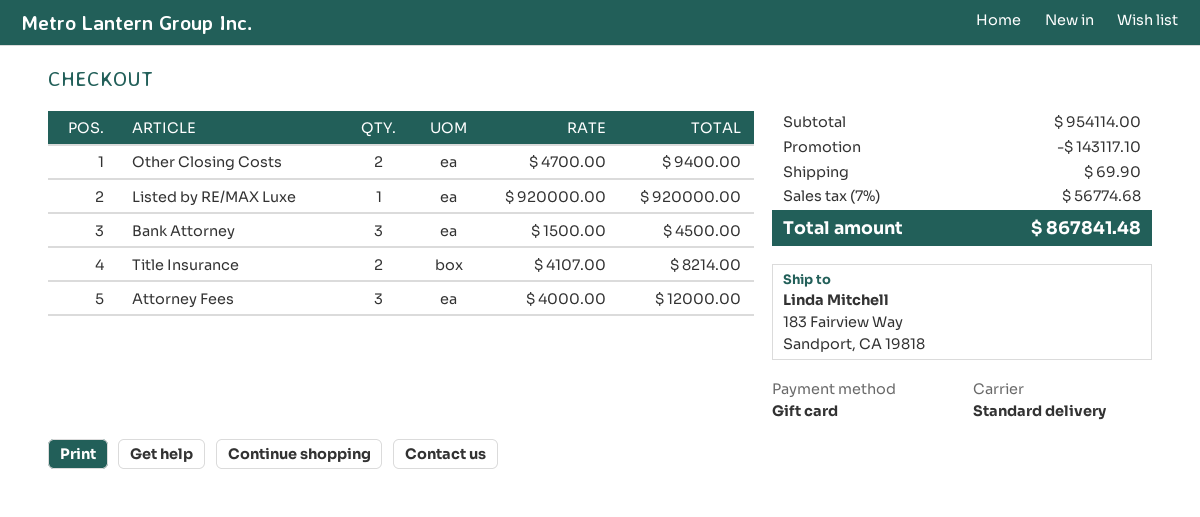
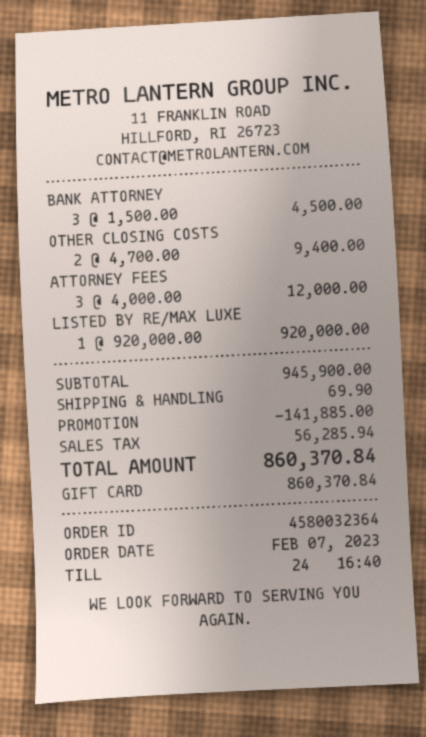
Title Insurance: 2 x 4107.00 = 8214.00 -> none
subtotal: 954114.00 -> 945900.00
discount: 143117.10 -> 141885.00
tax: 56774.68 -> 56285.94
total: 867841.48 -> 860370.84

